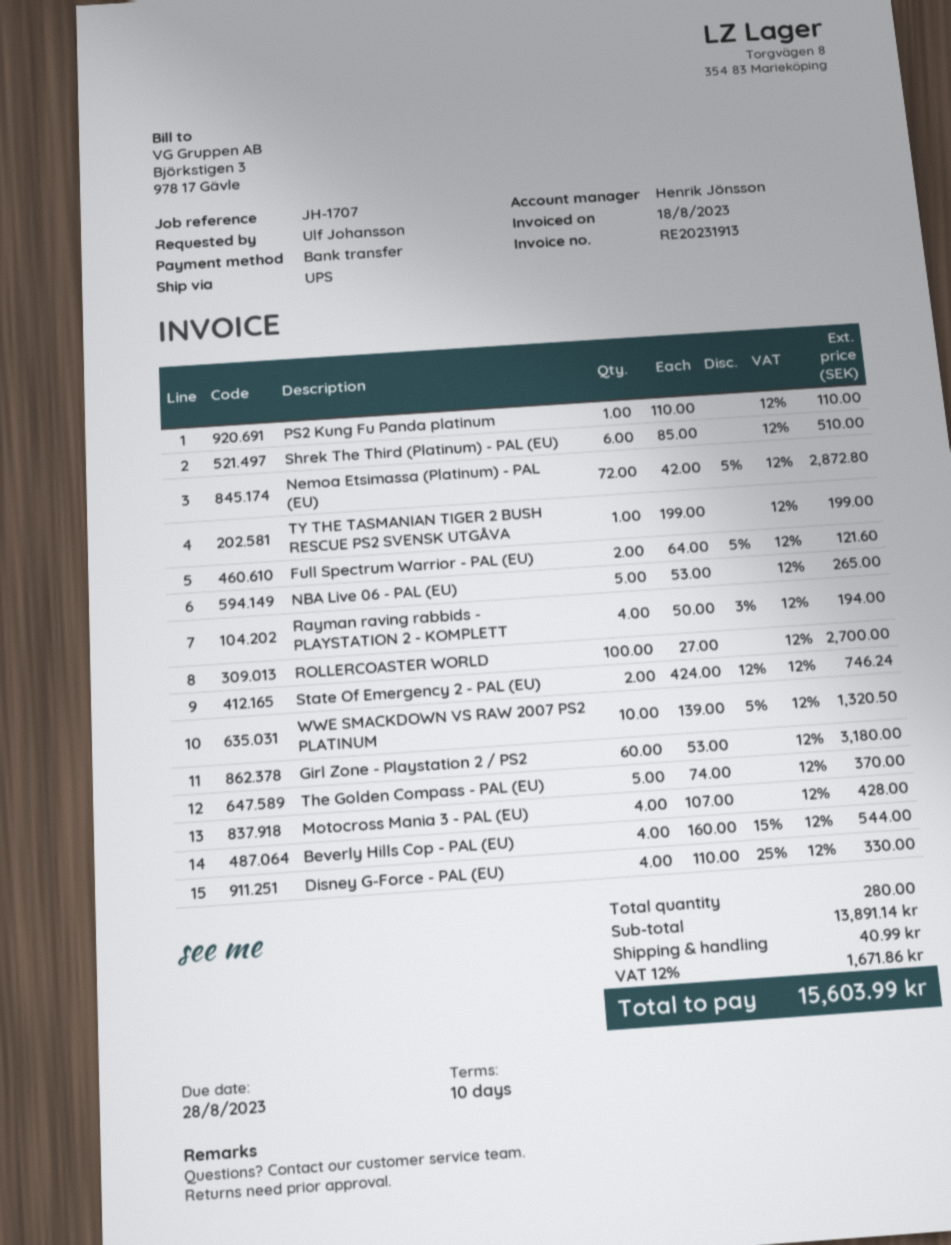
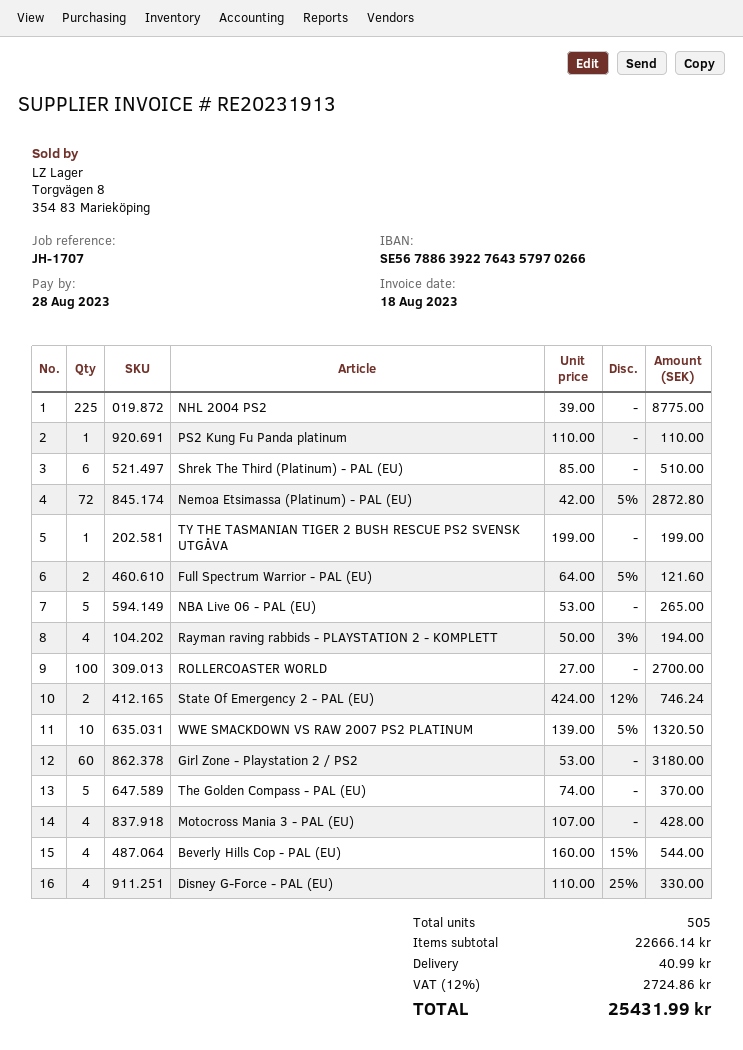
NHL 2004 PS2: none -> 225 x 39.00 = 8775.00
total quantity: 280 -> 505
subtotal: 13891.14 -> 22666.14
tax: 12% = 1671.86 -> 12% = 2724.86
total: 15603.99 -> 25431.99

